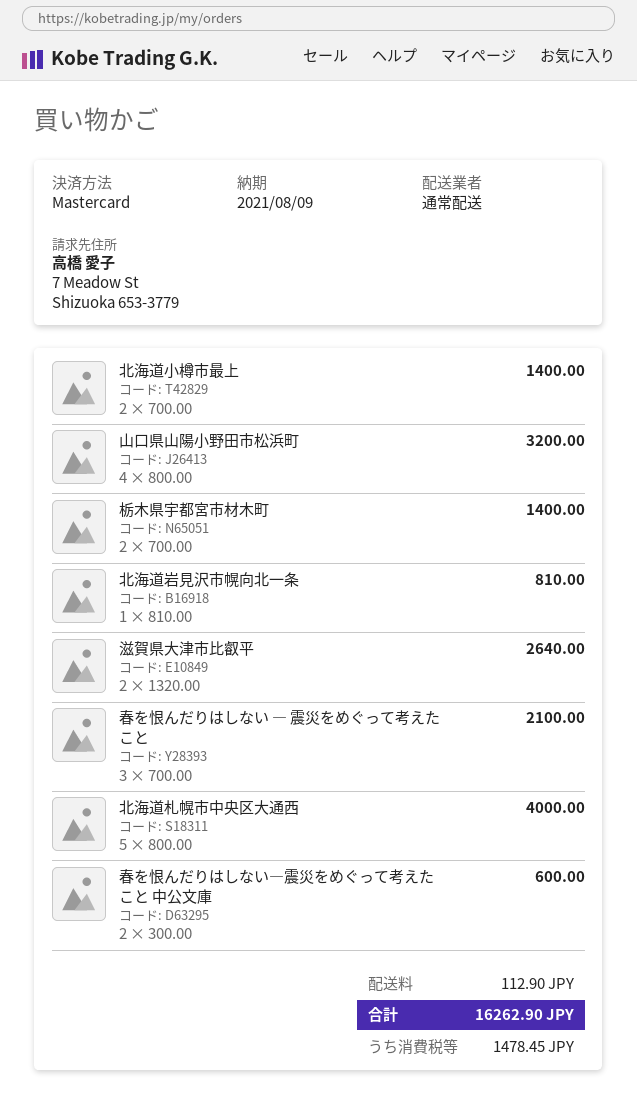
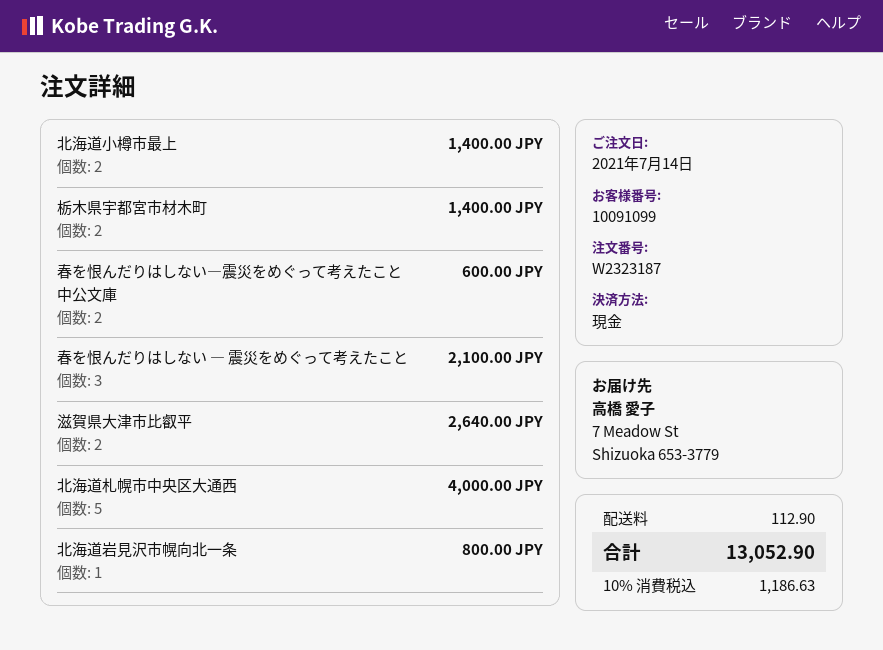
payment method: Mastercard -> cash
山口県山陽小野田市松浜町: 4 for 3200.00 -> none
北海道岩見沢市幌向北一条: 1 for 810.00 -> 1 for 800.00
tax: 1478.45 -> 1186.63
total: 16262.90 -> 13052.90

